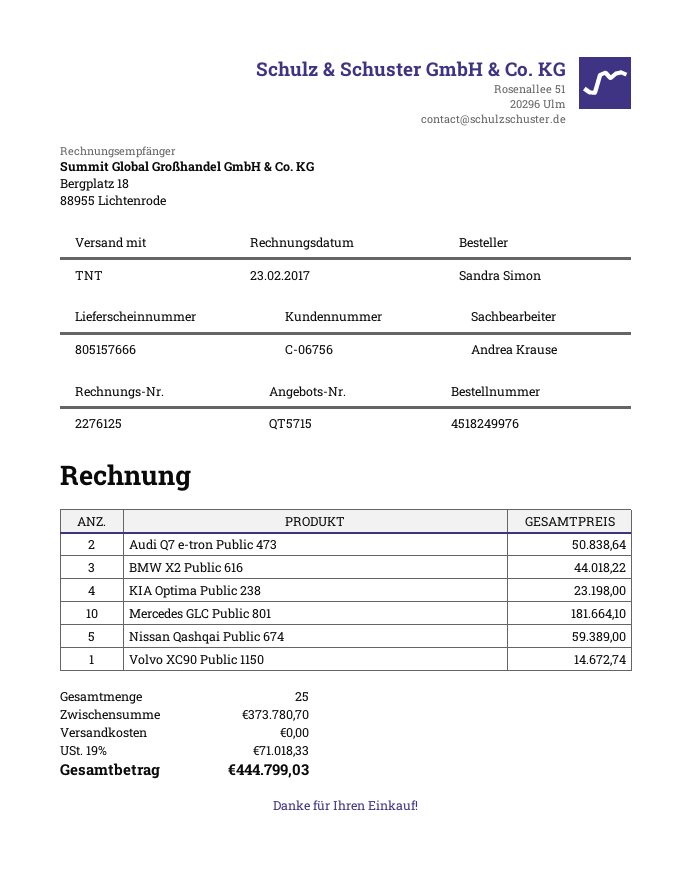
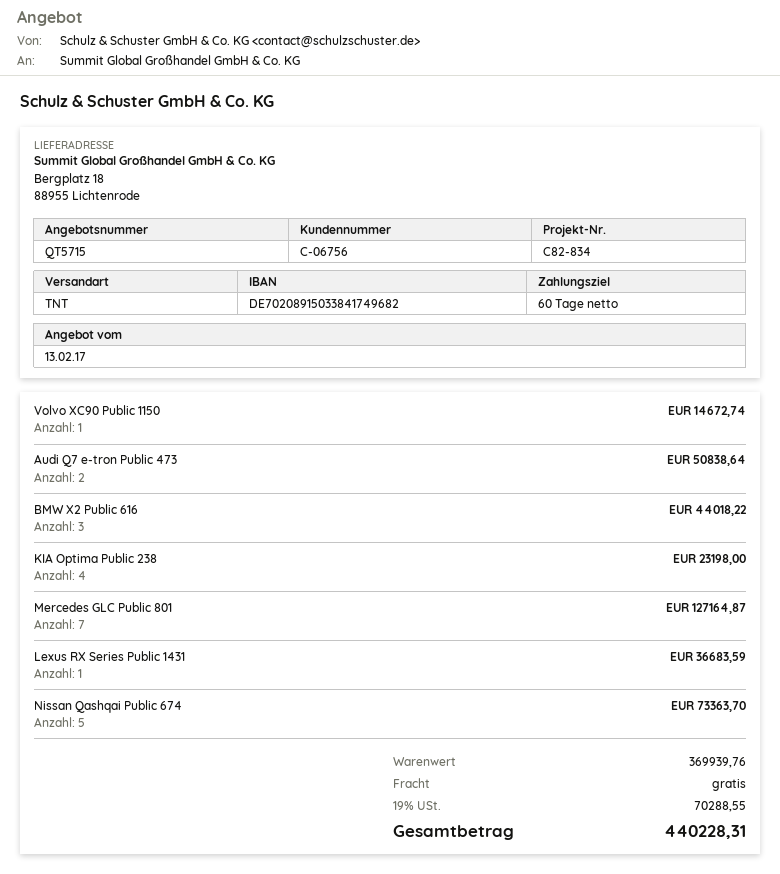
Mercedes GLC Public 801: 10 for 181664.10 -> 7 for 127164.87
Nissan Qashqai Public 674: 5 for 59389.00 -> 5 for 73363.70
Lexus RX Series Public 1431: none -> 1 for 36683.59
subtotal: 373780.70 -> 369939.76
tax: 19% = 71018.33 -> 19% = 70288.55
total: 444799.03 -> 440228.31

